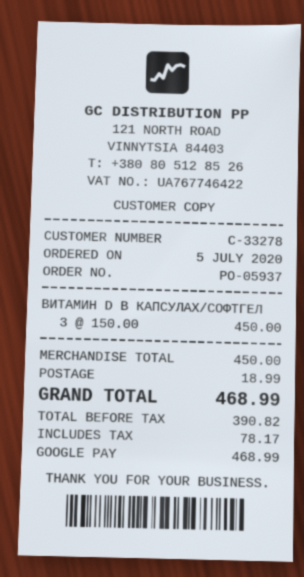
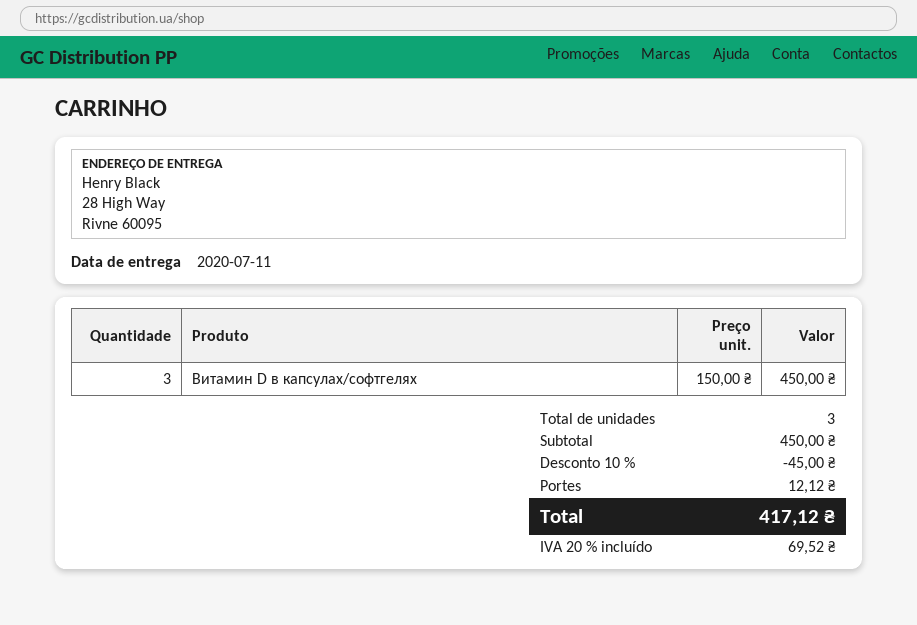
discount: none -> 10% = 45.00
shipping: 18.99 -> 12.12
tax: 78.17 -> 69.52
total: 468.99 -> 417.12

